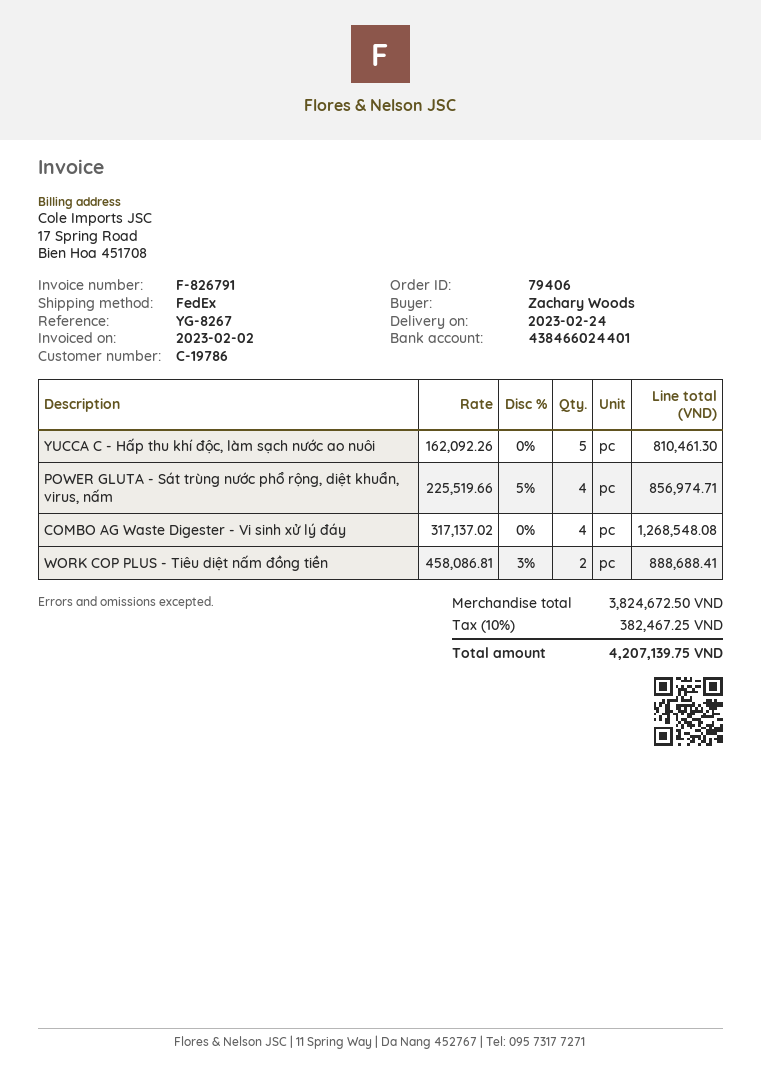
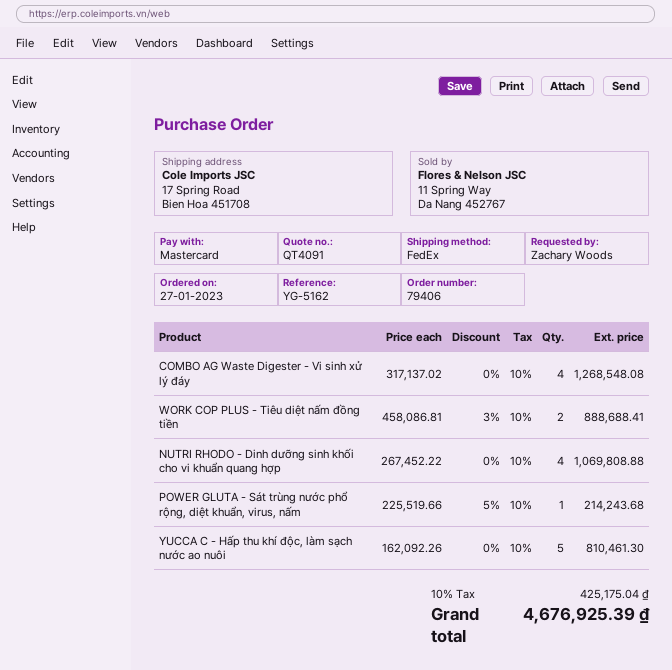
reference: YG-8267 -> YG-5162
POWER GLUTA - Sát trùng nước phổ rộng, diệt khuẩn, virus, nấm: 4 x 225519.66 - 5% = 856974.71 -> 1 x 225519.66 - 5% = 214243.68
NUTRI RHODO - Dinh dưỡng sinh khối cho vi khuẩn quang hợp: none -> 4 x 267452.22 = 1069808.88
tax: 10% = 382467.25 -> 10% = 425175.04
total: 4207139.75 -> 4676925.39

